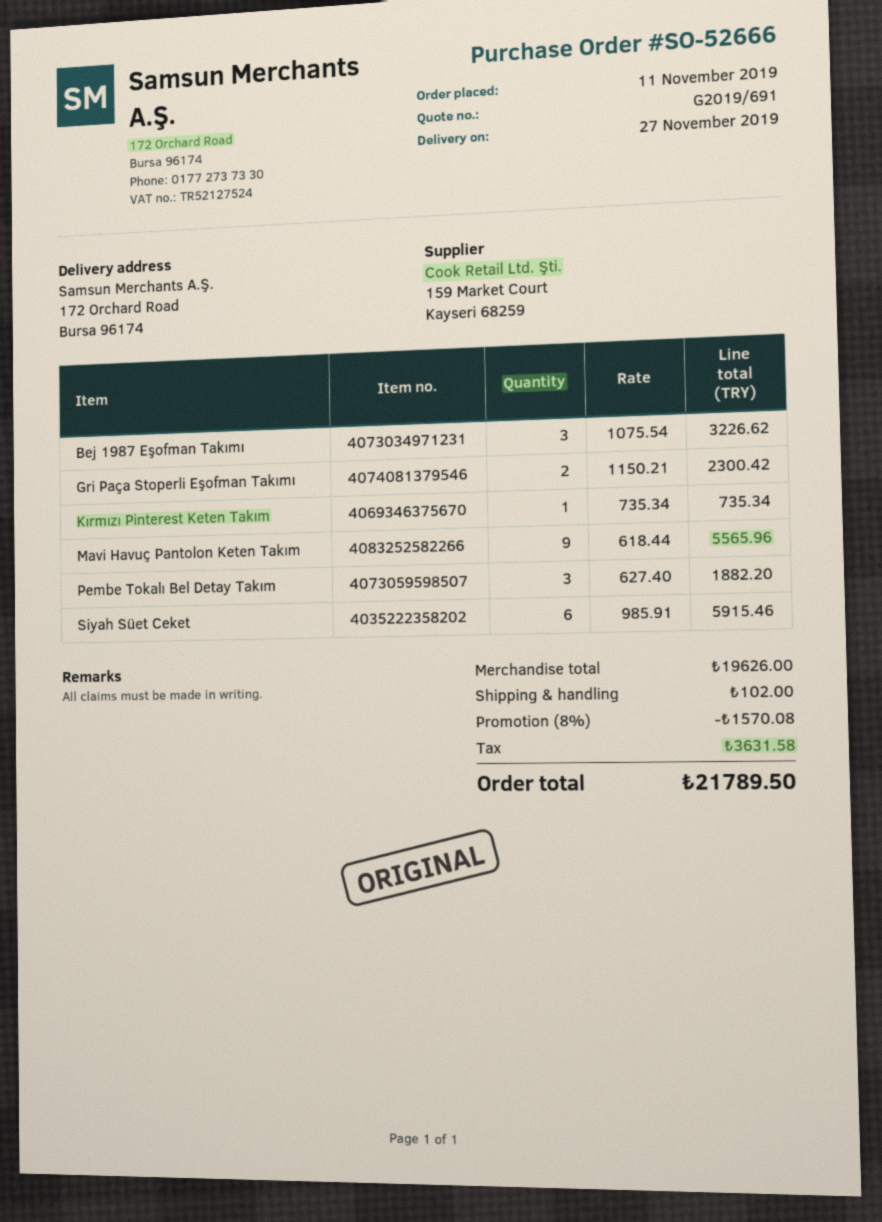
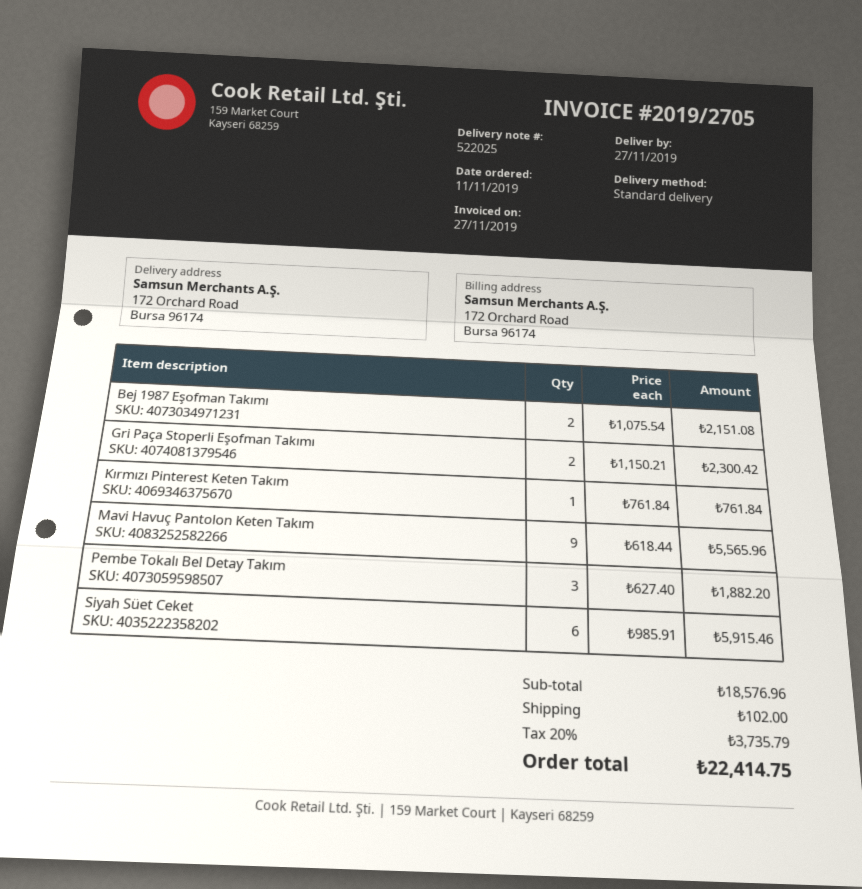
Bej 1987 Eşofman Takımı: 3 x 1075.54 = 3226.62 -> 2 x 1075.54 = 2151.08
Kırmızı Pinterest Keten Takım: 1 x 735.34 = 735.34 -> 1 x 761.84 = 761.84
subtotal: 19626.00 -> 18576.96
discount: 8% = 1570.08 -> none
tax: 3631.58 -> 3735.79
total: 21789.50 -> 22414.75

